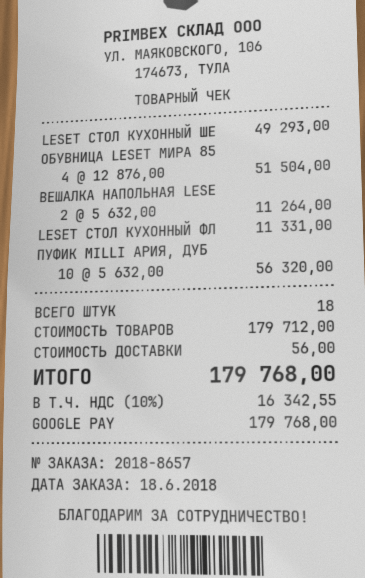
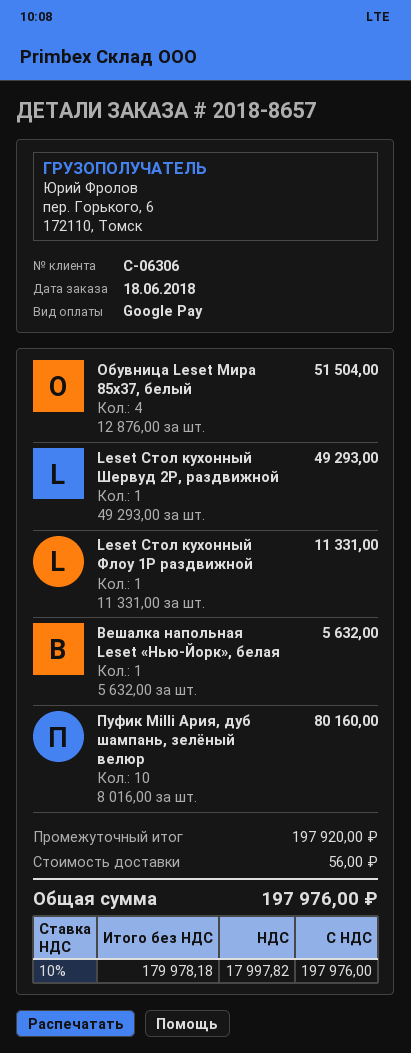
ВЕШАЛКА НАПОЛЬНАЯ LESE: 2 x 5632.00 = 11264.00 -> 1 x 5632.00 = 5632.00
ПУФИК MILLI АРИЯ, ДУБ: 10 x 5632.00 = 56320.00 -> 10 x 8016.00 = 80160.00
subtotal: 179712.00 -> 197920.00
tax: 10% = 16342.55 -> 10% = 17997.82
total: 179768.00 -> 197976.00

